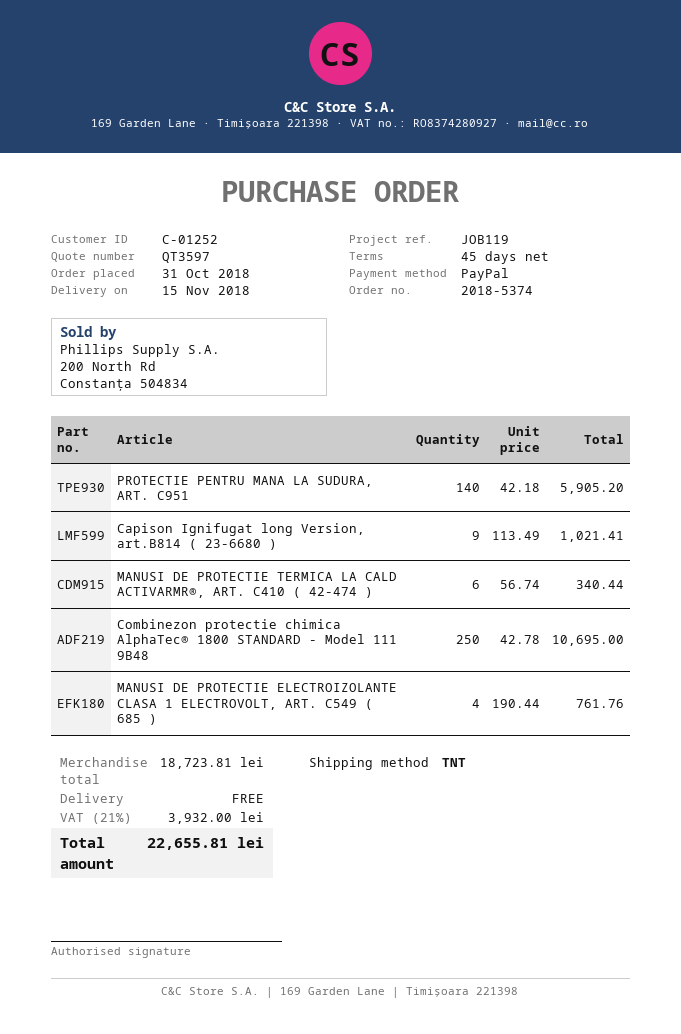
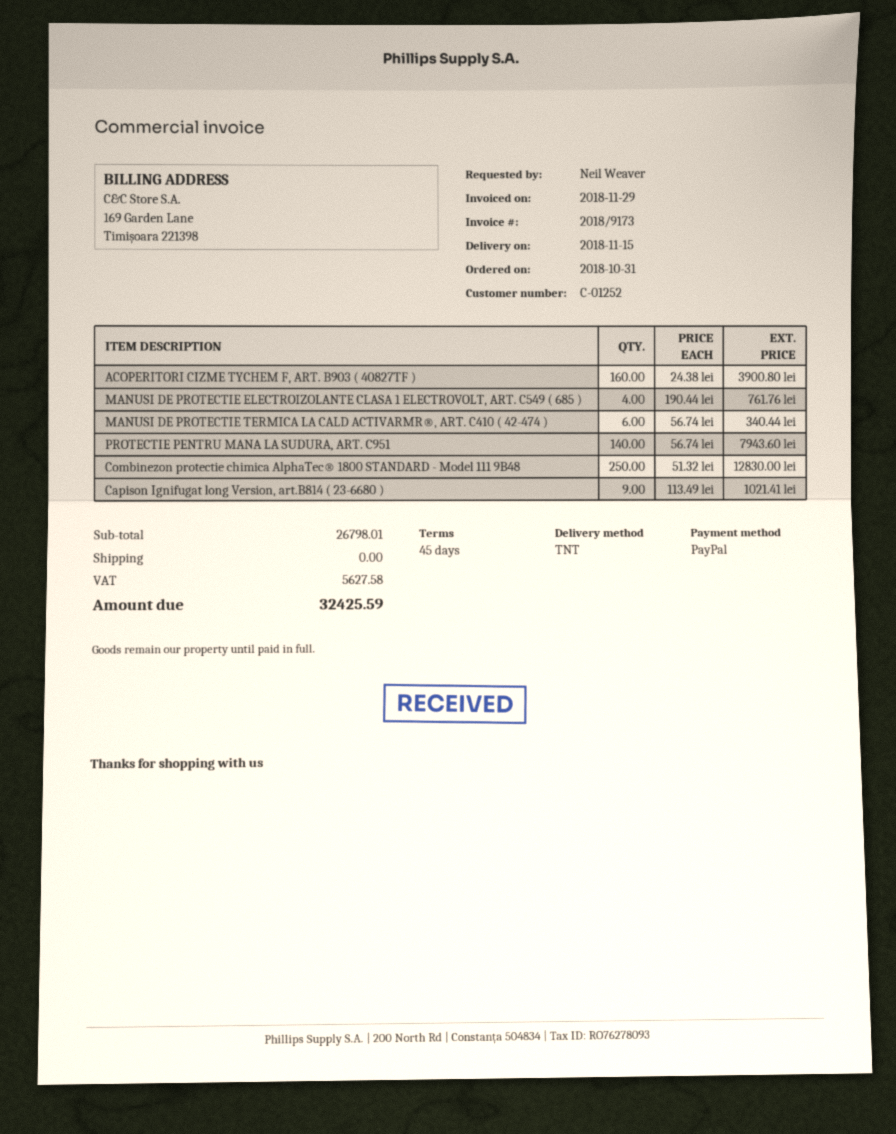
PROTECTIE PENTRU MANA LA SUDURA, ART. C951: 140 x 42.18 = 5905.20 -> 140 x 56.74 = 7943.60
Combinezon protectie chimica AlphaTec® 1800 STANDARD - Model 111 9B48: 250 x 42.78 = 10695.00 -> 250 x 51.32 = 12830.00
ACOPERITORI CIZME TYCHEM F, ART. B903 ( 40827TF ): none -> 160 x 24.38 = 3900.80
subtotal: 18723.81 -> 26798.01
tax: 3932.00 -> 5627.58
total: 22655.81 -> 32425.59

